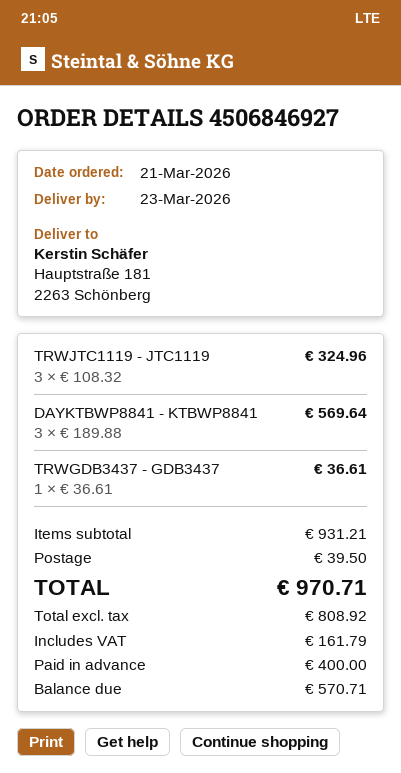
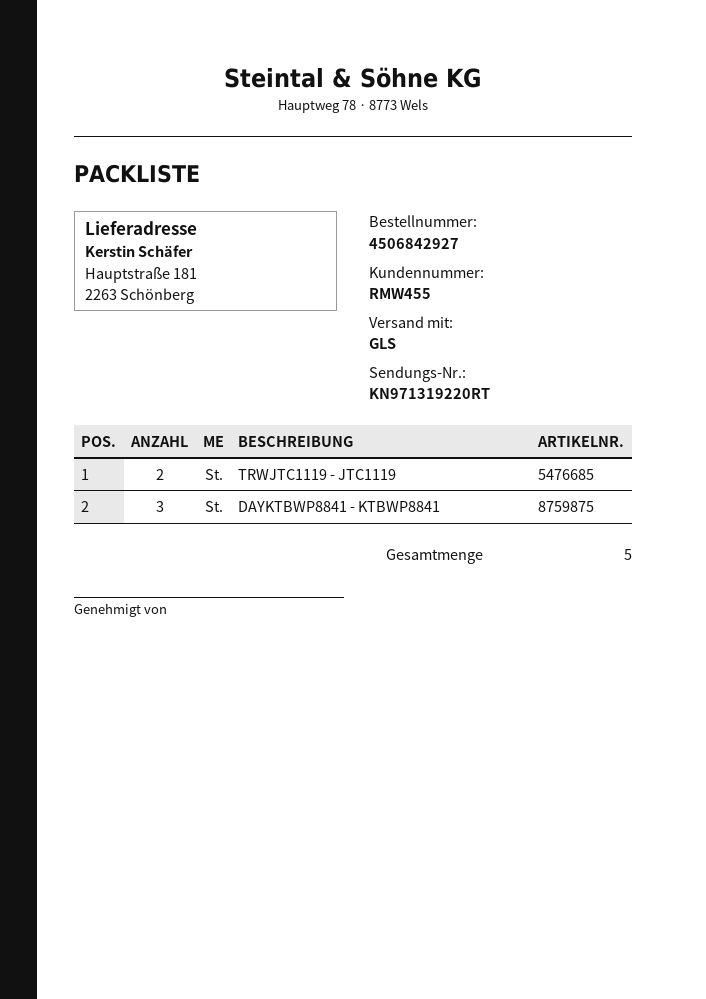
order number: 4506846927 -> 4506842927
TRWJTC1119 - JTC1119: 3 -> 2
TRWGDB3437 - GDB3437: 1 -> none

